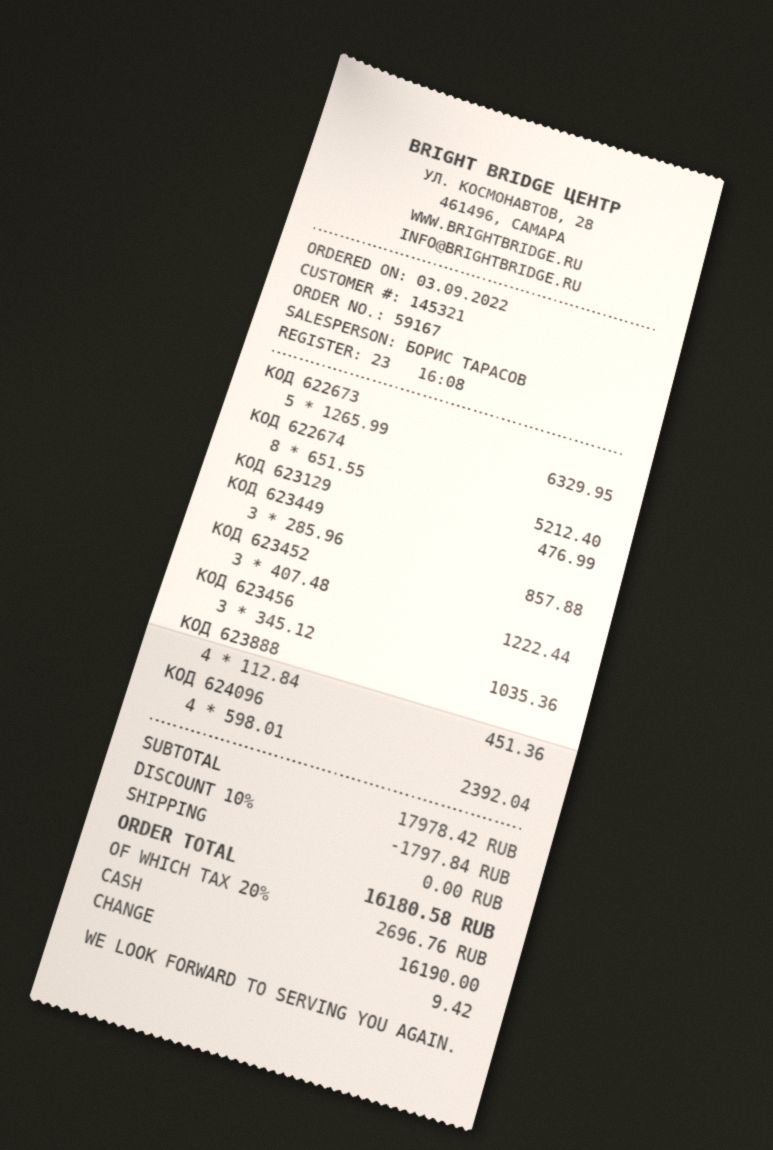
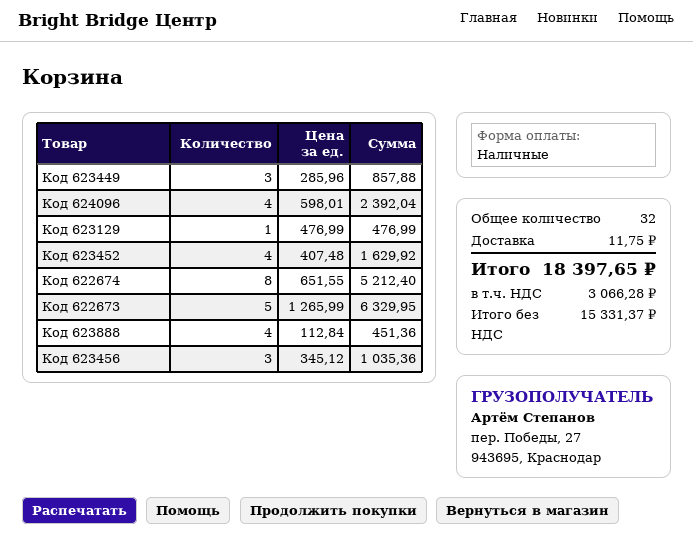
КОД 623452: 3 x 407.48 = 1222.44 -> 4 x 407.48 = 1629.92
discount: 10% = 1797.84 -> none
shipping: 0.00 -> 11.75
tax: 2696.76 -> 3066.28
total: 16180.58 -> 18397.65

